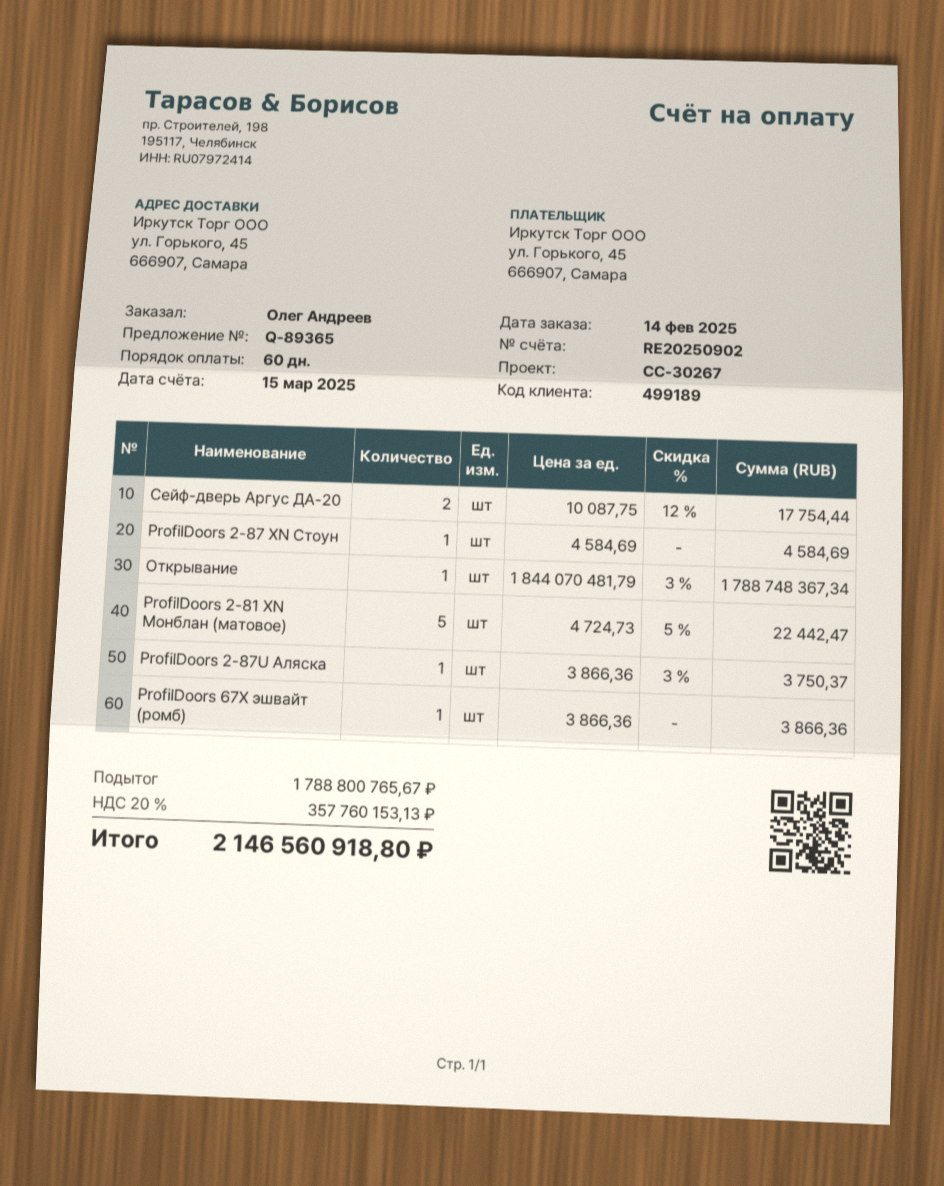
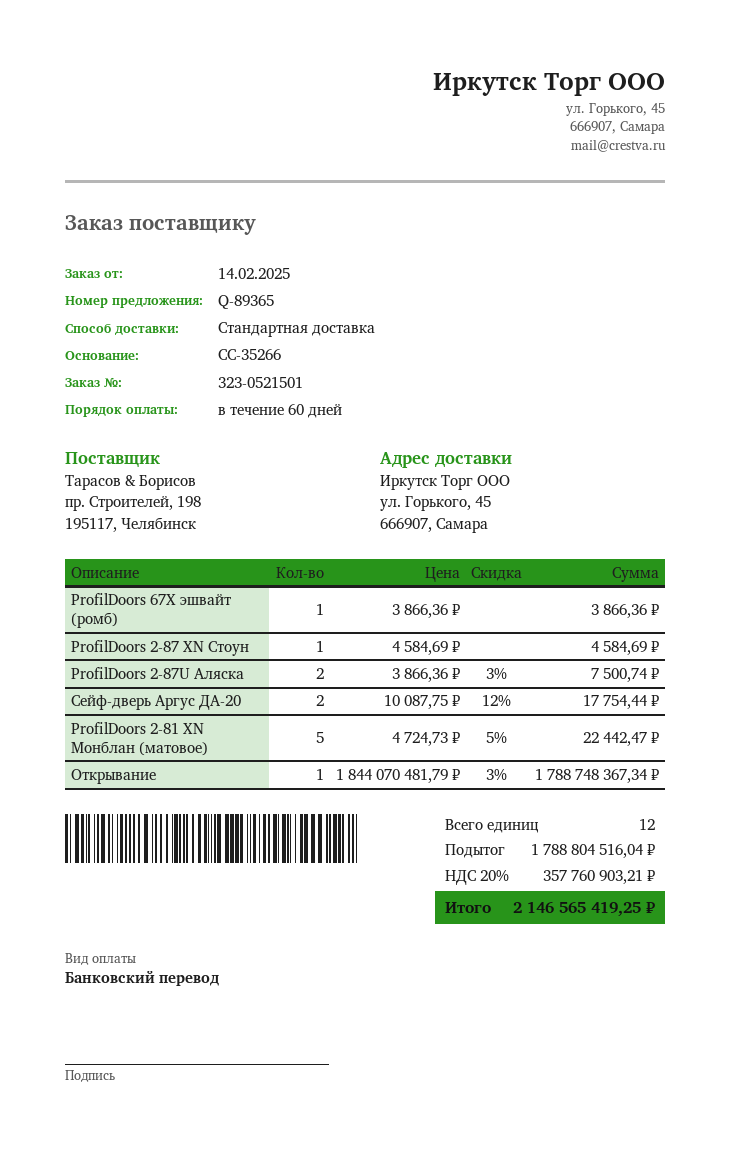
reference: CC-30267 -> CC-35266
ProfilDoors 2-87U Аляска: 1 x 3866.36 - 3% = 3750.37 -> 2 x 3866.36 - 3% = 7500.74
subtotal: 1788800765.67 -> 1788804516.04
tax: 20% = 357760153.13 -> 20% = 357760903.21
total: 2146560918.80 -> 2146565419.25

